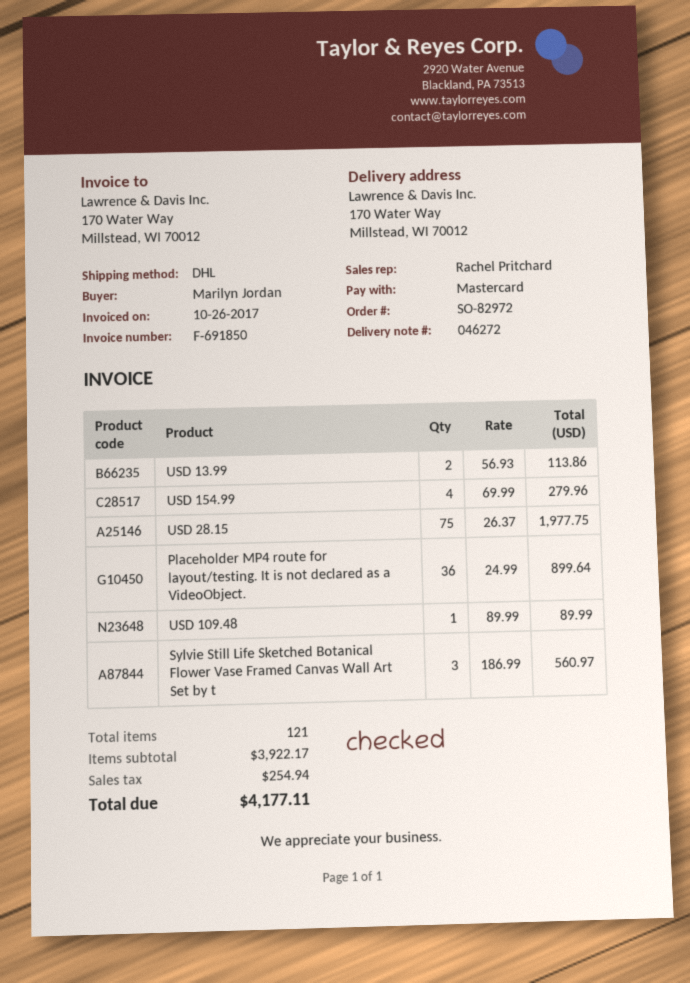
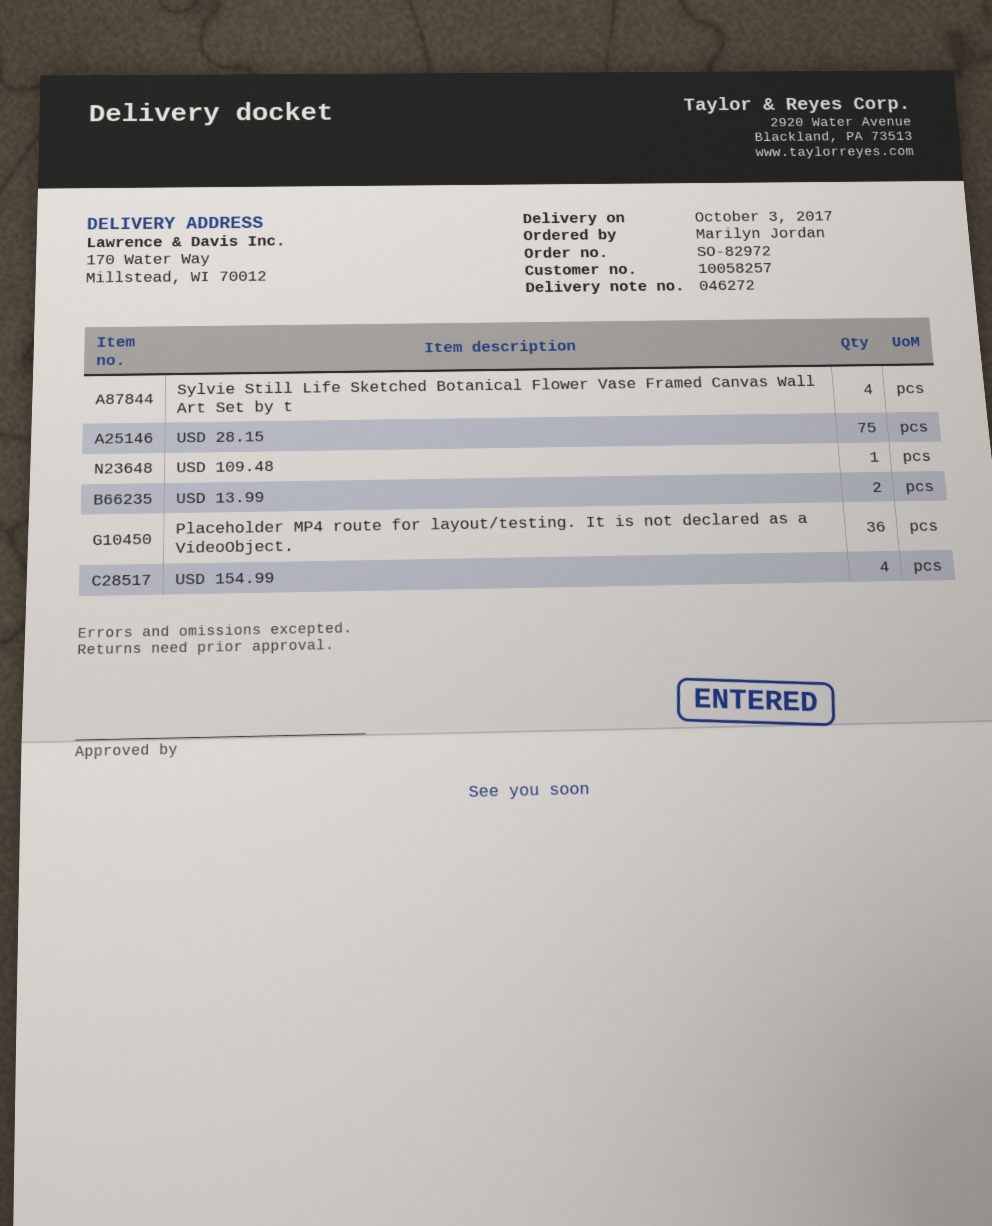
Sylvie Still Life Sketched Botanical Flower Vase Framed Canvas Wall Art Set by t: 3 -> 4

